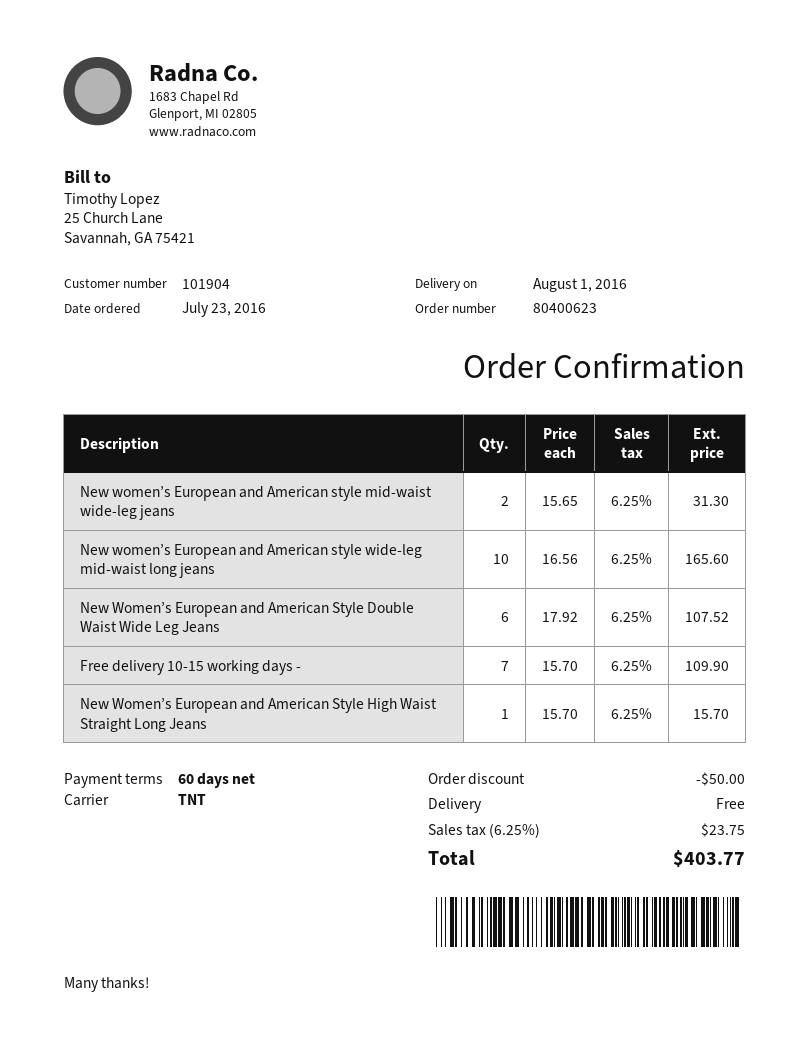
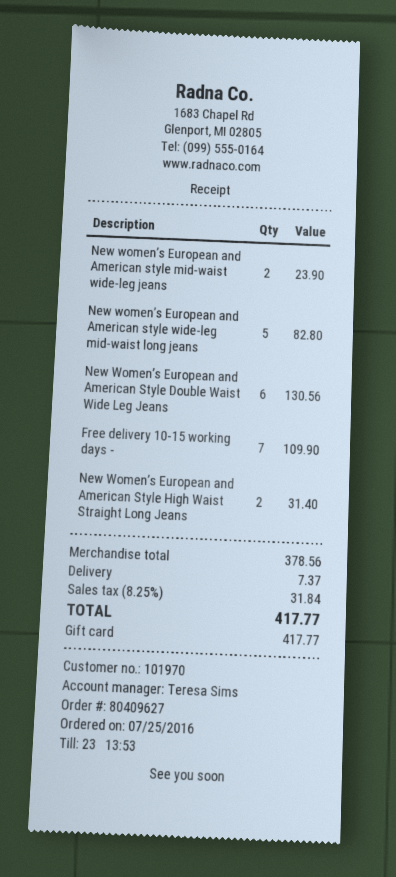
order number: 80400623 -> 80409627
order date: 2016-07-23 -> 2016-07-25
customer number: 101904 -> 101970
New women’s European and American style mid-waist wide-leg jeans: 2 for 31.30 -> 2 for 23.90
New women’s European and American style wide-leg mid-waist long jeans: 10 for 165.60 -> 5 for 82.80
New Women’s European and American Style Double Waist Wide Leg Jeans: 6 for 107.52 -> 6 for 130.56
New Women’s European and American Style High Waist Straight Long Jeans: 1 for 15.70 -> 2 for 31.40
discount: 50.00 -> none
shipping: 0.00 -> 7.37
tax: 6.25% = 23.75 -> 8.25% = 31.84
total: 403.77 -> 417.77

